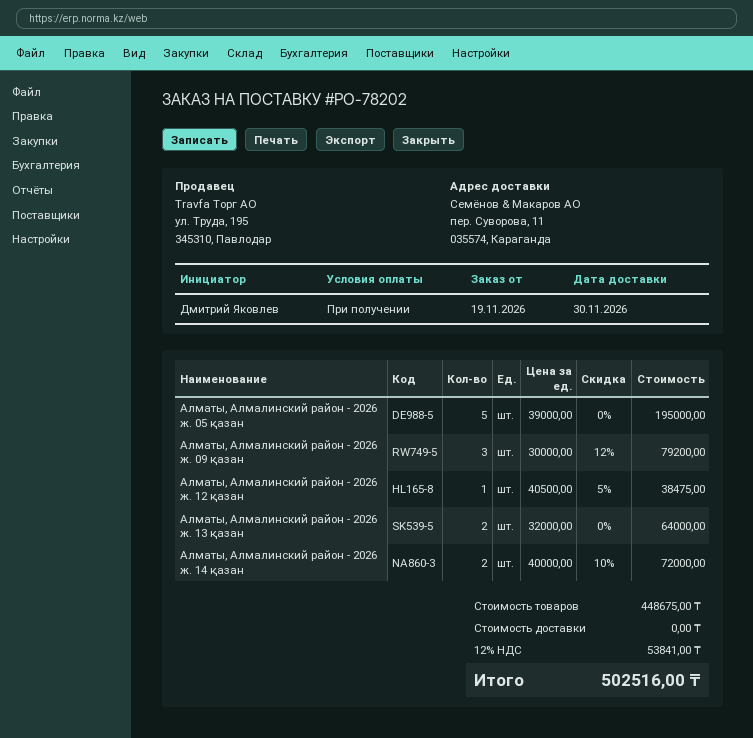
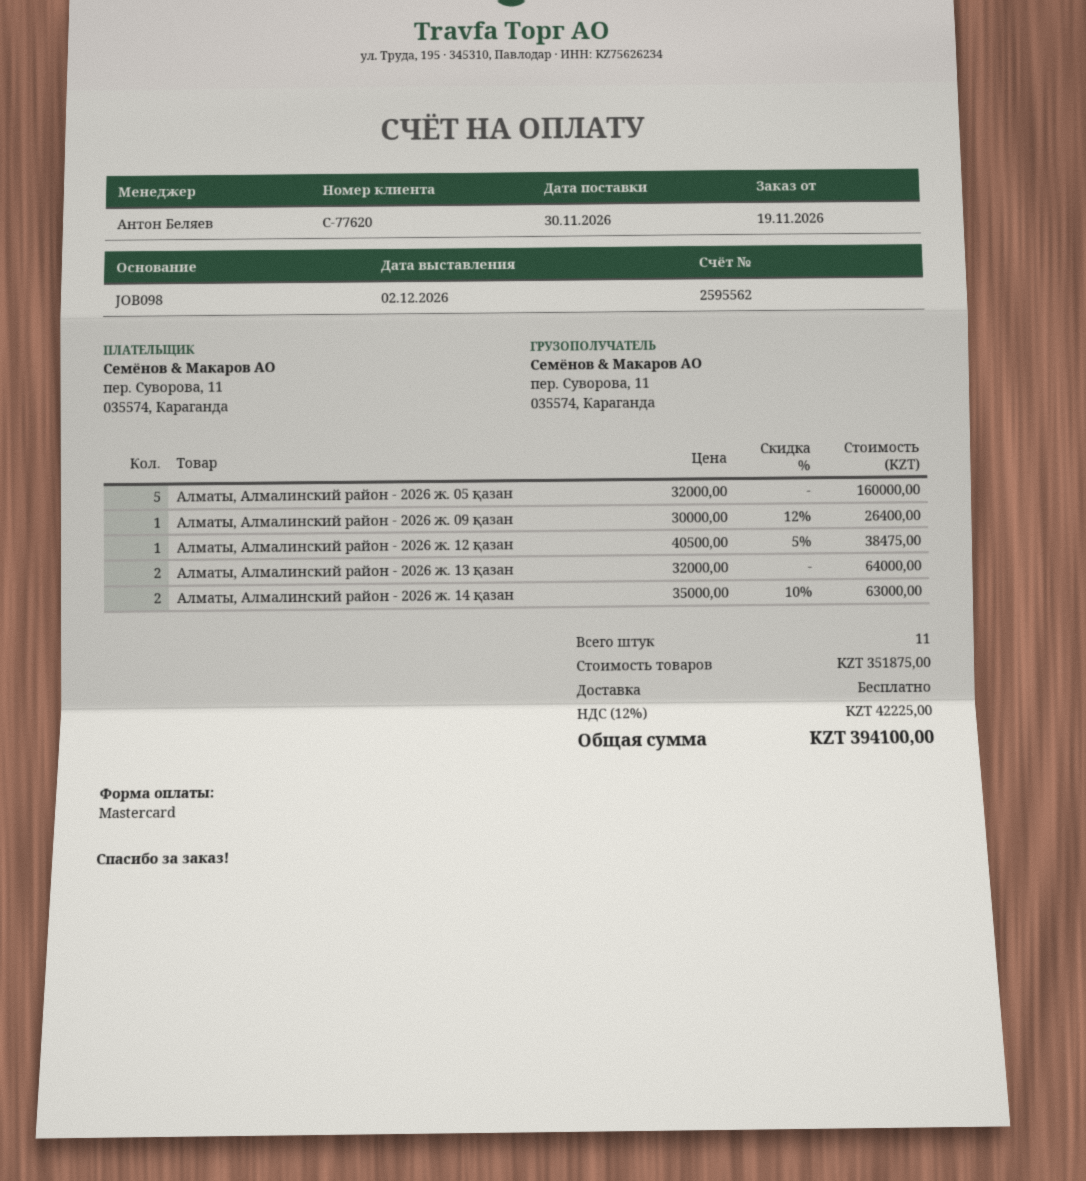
Алматы, Алмалинский район - 2026 ж. 05 қазан: 5 x 39000.00 = 195000.00 -> 5 x 32000.00 = 160000.00
Алматы, Алмалинский район - 2026 ж. 09 қазан: 3 x 30000.00 - 12% = 79200.00 -> 1 x 30000.00 - 12% = 26400.00
Алматы, Алмалинский район - 2026 ж. 14 қазан: 2 x 40000.00 - 10% = 72000.00 -> 2 x 35000.00 - 10% = 63000.00
subtotal: 448675.00 -> 351875.00
tax: 12% = 53841.00 -> 12% = 42225.00
total: 502516.00 -> 394100.00

